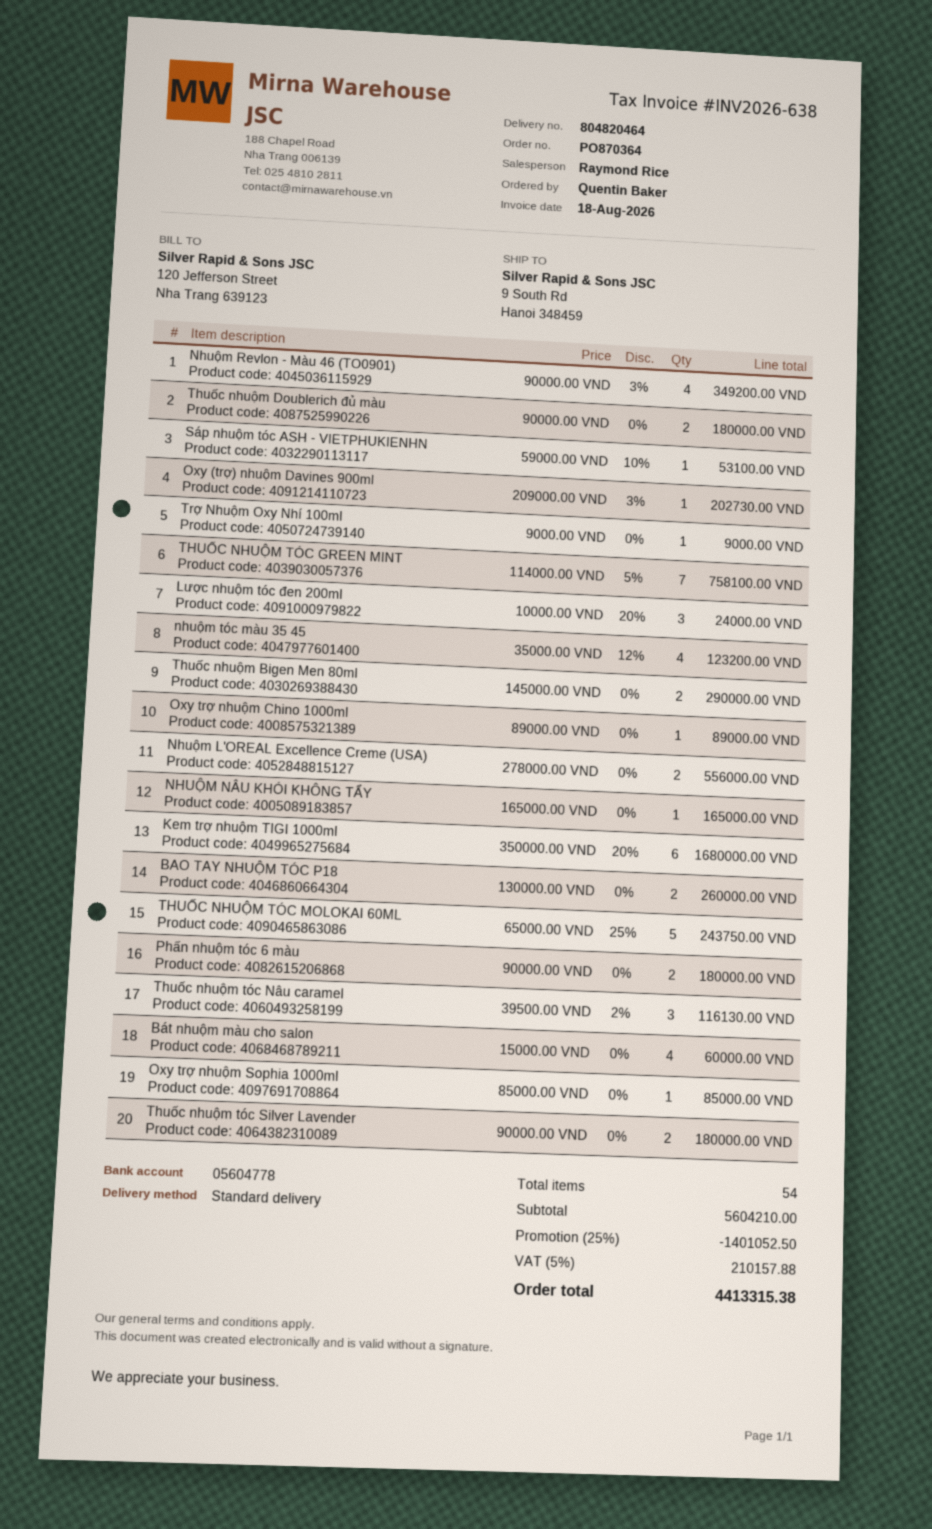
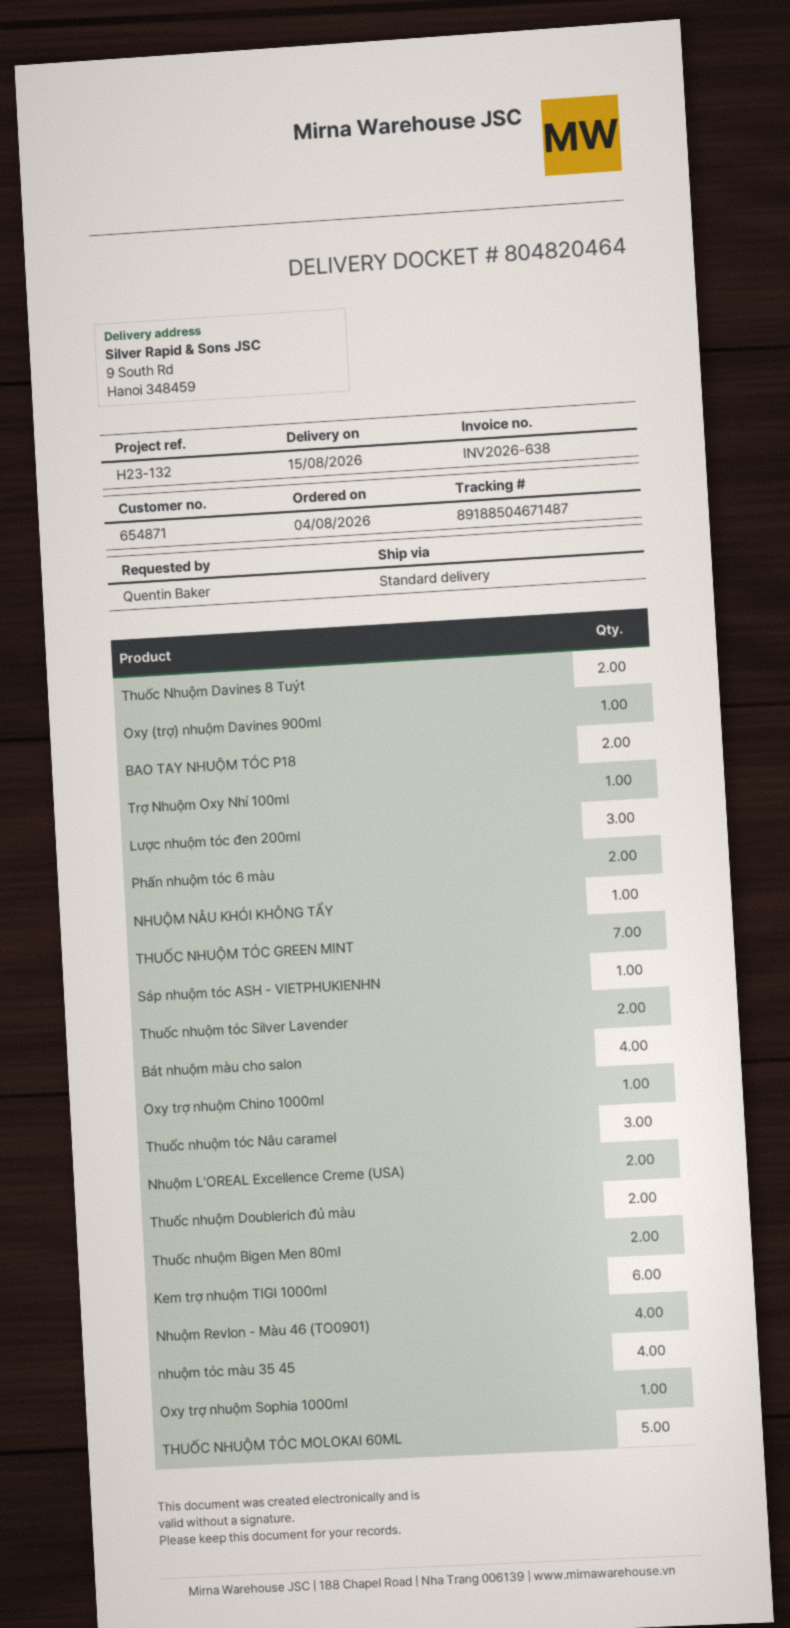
Thuốc Nhuộm Davines 8 Tuýt: none -> 2

